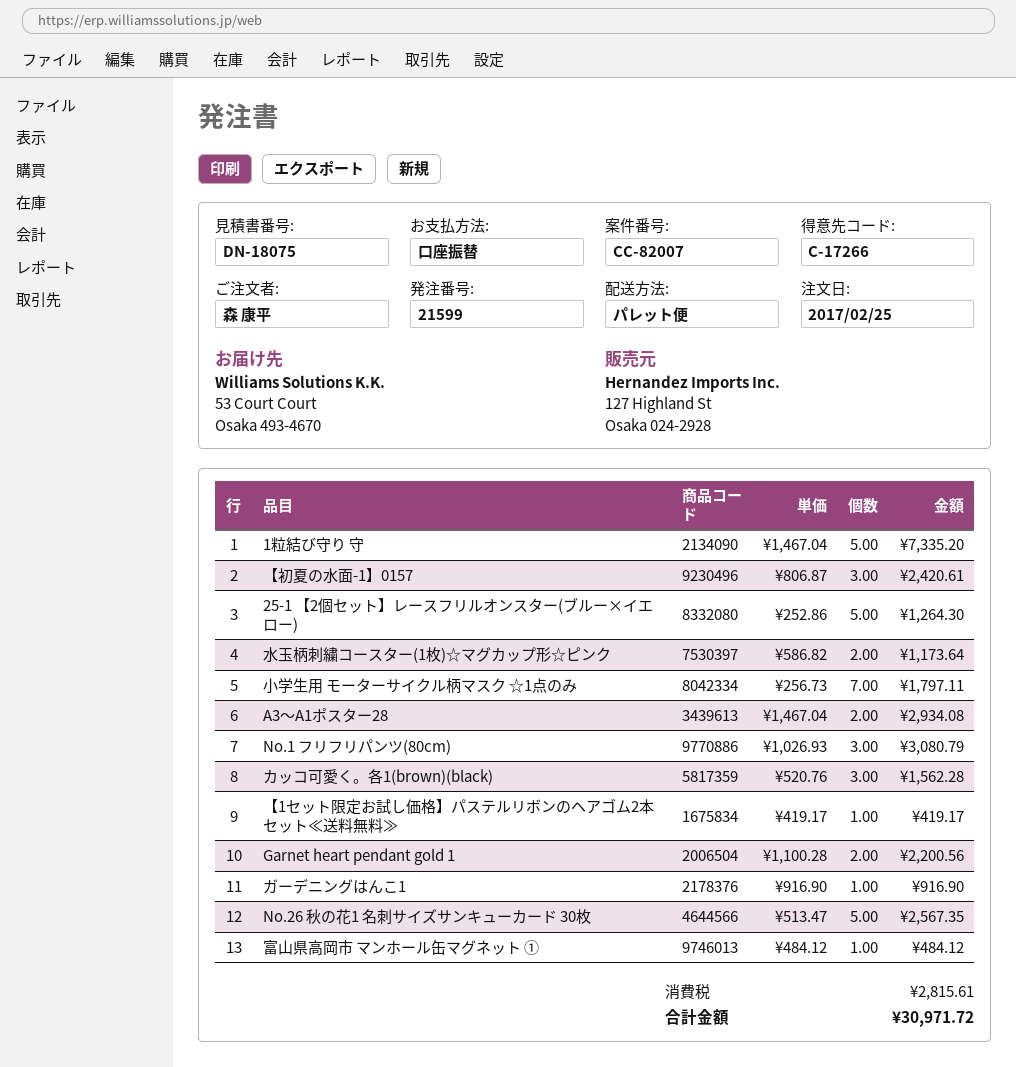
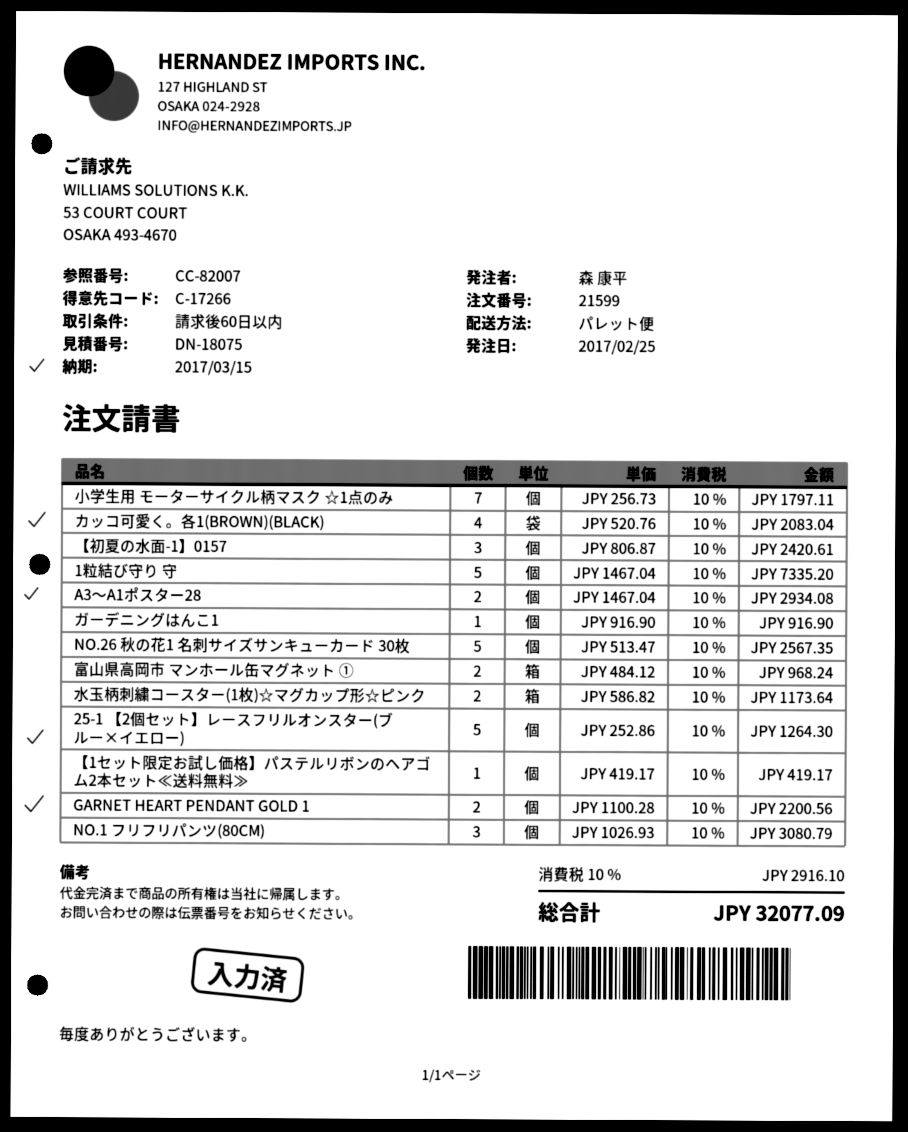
カッコ可愛く。各1(brown)(black): 3 x 520.76 = 1562.28 -> 4 x 520.76 = 2083.04
富山県高岡市 マンホール缶マグネット ①: 1 x 484.12 = 484.12 -> 2 x 484.12 = 968.24
tax: 2815.61 -> 2916.10
total: 30971.72 -> 32077.09

